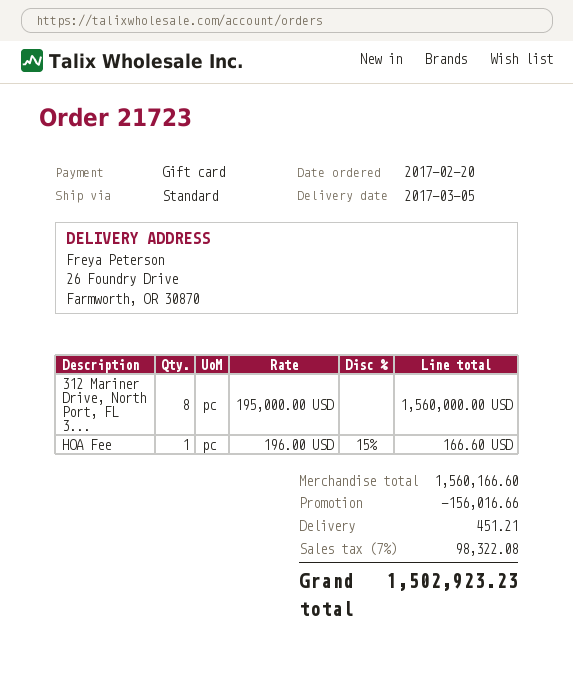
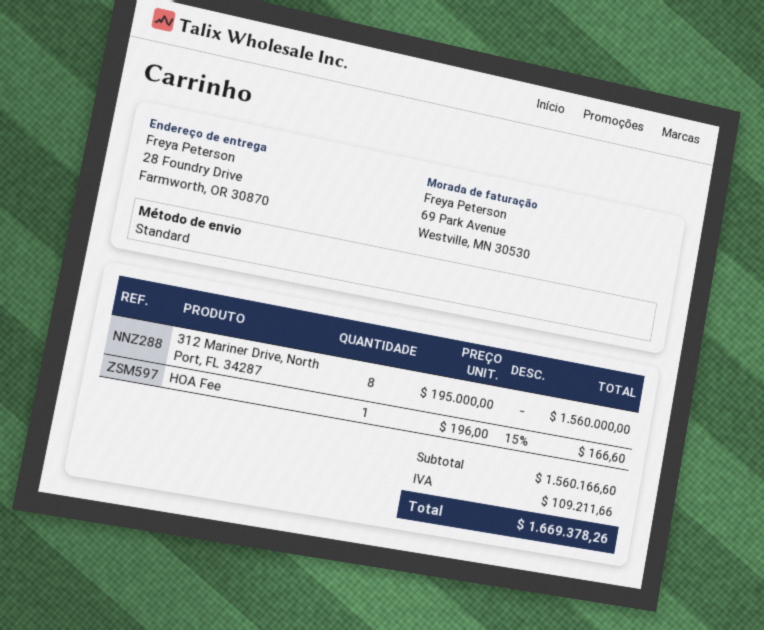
ship to: 26 Foundry Drive, Farmworth, OR 30870 -> 28 Foundry Drive, Farmworth, OR 30870
discount: 156016.66 -> none
shipping: 451.21 -> none
tax: 98322.08 -> 109211.66
total: 1502923.23 -> 1669378.26

